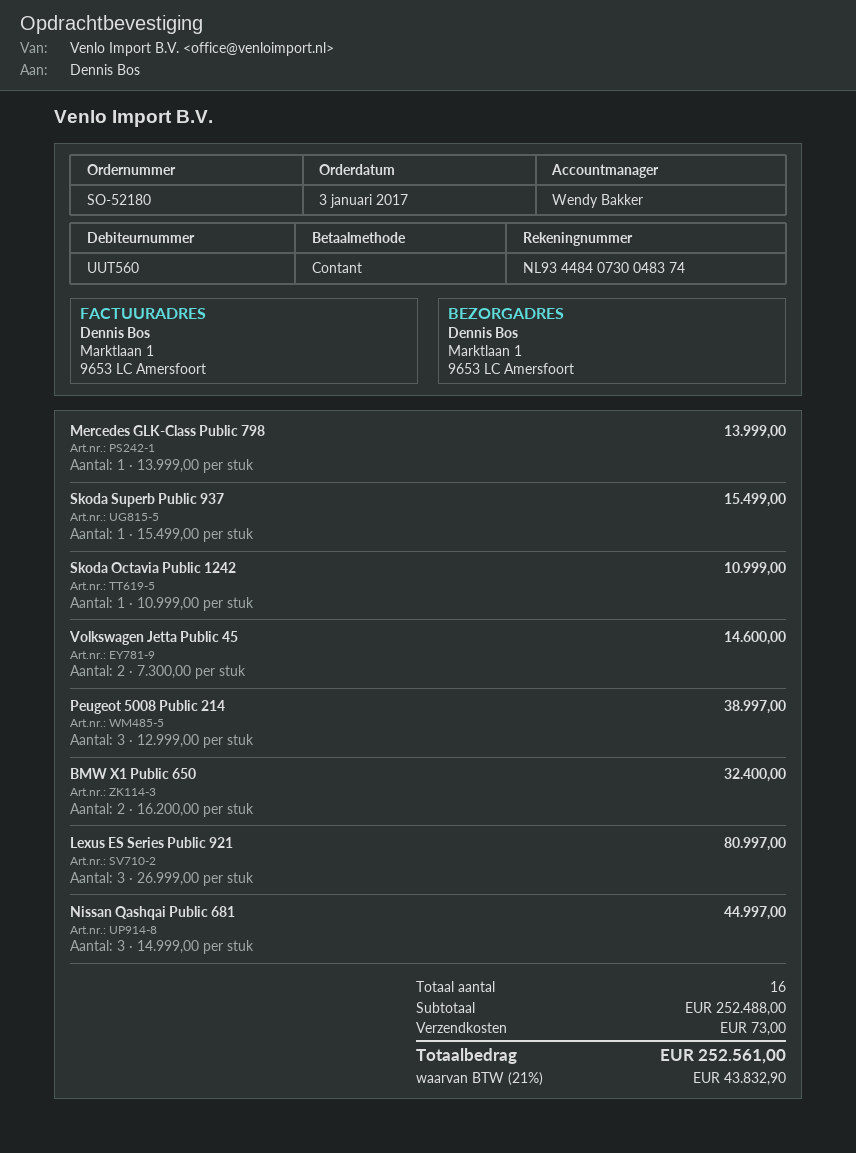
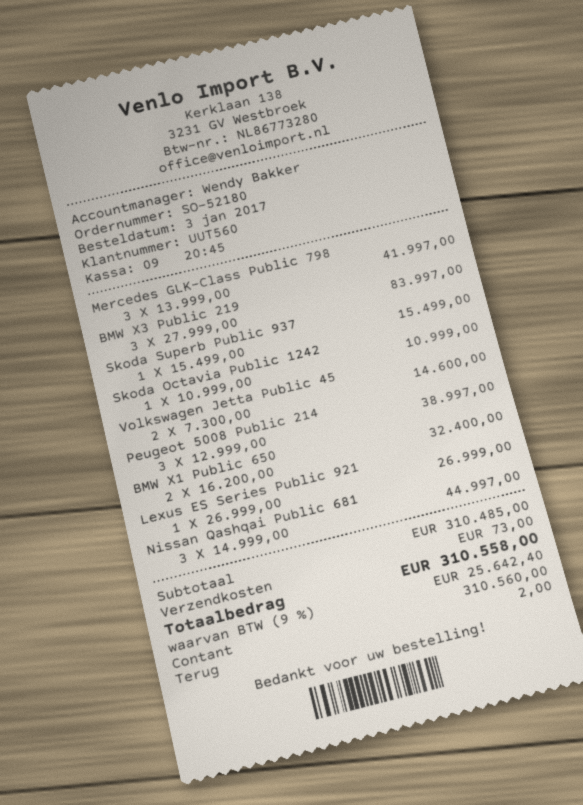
Mercedes GLK-Class Public 798: 1 x 13999.00 = 13999.00 -> 3 x 13999.00 = 41997.00
Lexus ES Series Public 921: 3 x 26999.00 = 80997.00 -> 1 x 26999.00 = 26999.00
BMW X3 Public 219: none -> 3 x 27999.00 = 83997.00
subtotal: 252488.00 -> 310485.00
tax: 21% = 43832.90 -> 9% = 25642.40
total: 252561.00 -> 310558.00

